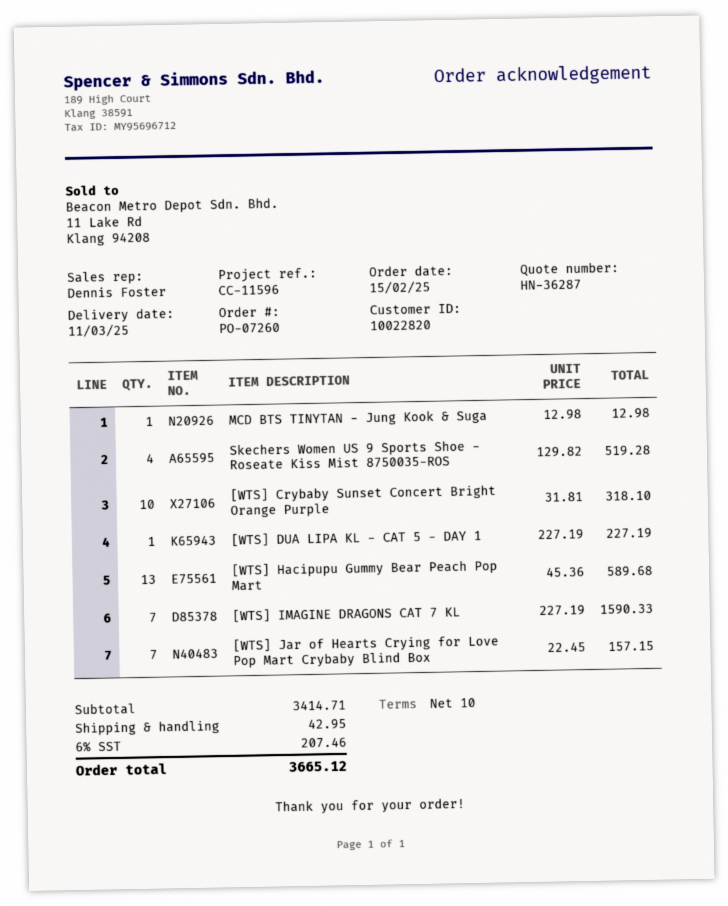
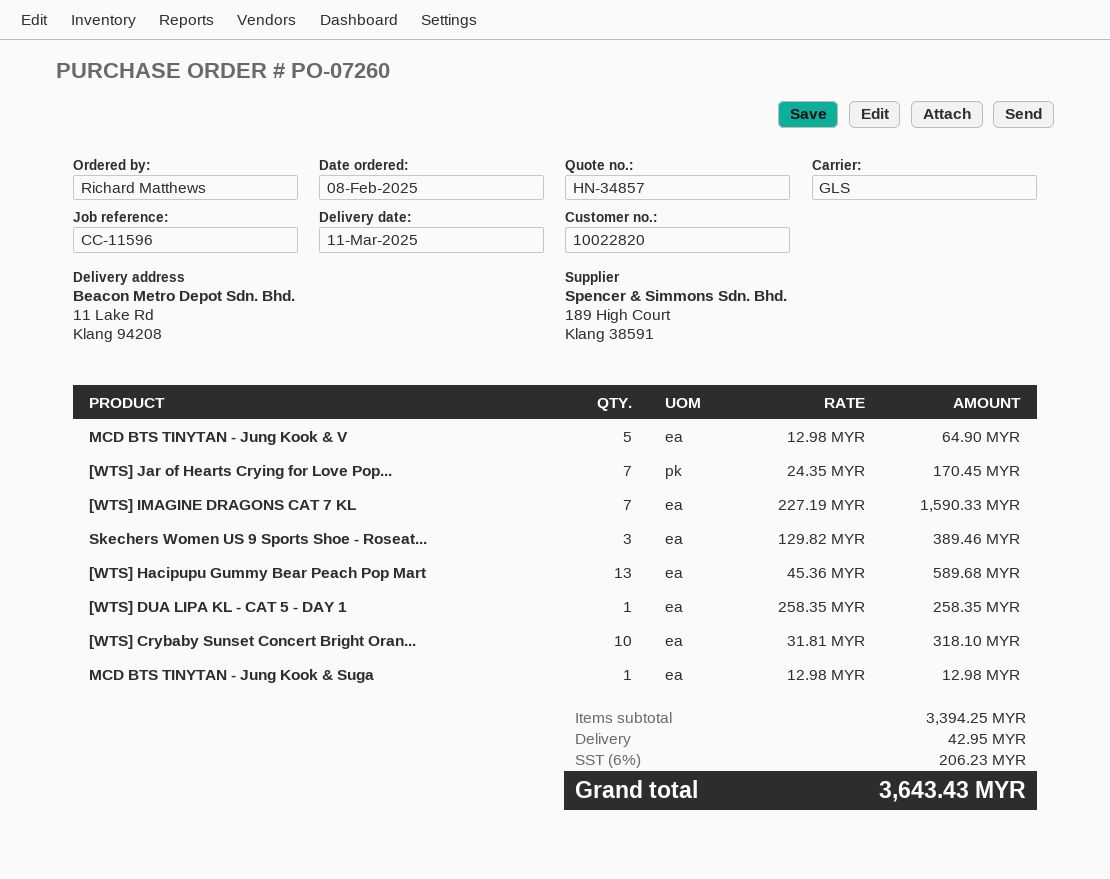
quote number: HN-36287 -> HN-34857
order date: 2025-02-15 -> 2025-02-08
Skechers Women US 9 Sports Shoe - Roseate Kiss Mist 8750035-ROS: 4 x 129.82 = 519.28 -> 3 x 129.82 = 389.46
[WTS] DUA LIPA KL - CAT 5 - DAY 1: 1 x 227.19 = 227.19 -> 1 x 258.35 = 258.35
[WTS] Jar of Hearts Crying for Love Pop Mart Crybaby Blind Box: 7 x 22.45 = 157.15 -> 7 x 24.35 = 170.45
MCD BTS TINYTAN - Jung Kook & V: none -> 5 x 12.98 = 64.90
subtotal: 3414.71 -> 3394.25
tax: 6% = 207.46 -> 6% = 206.23
total: 3665.12 -> 3643.43

